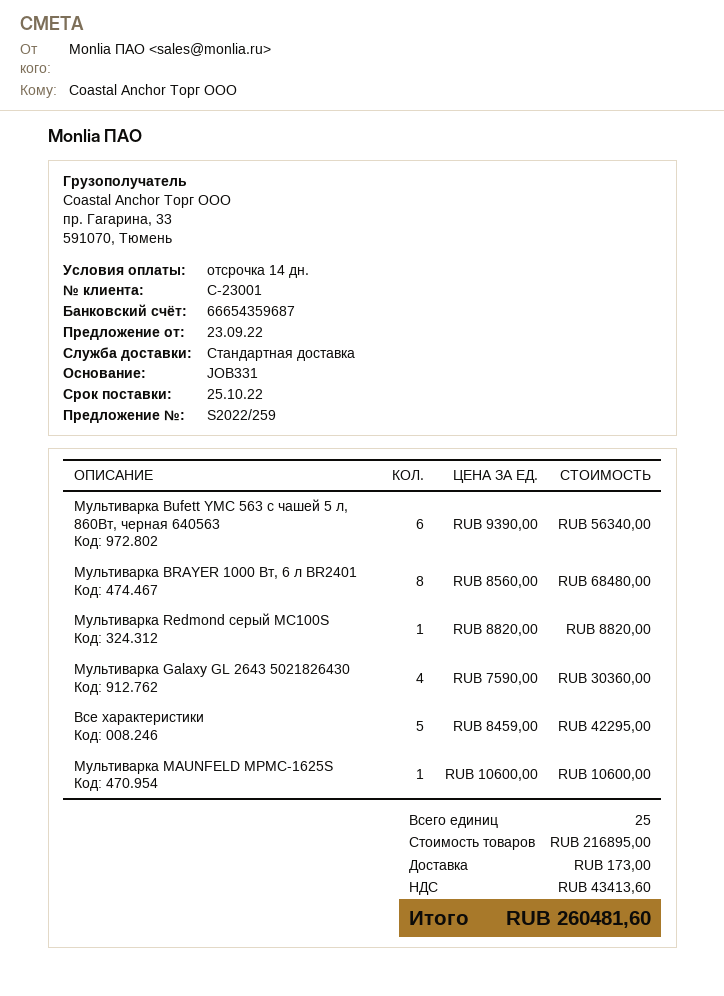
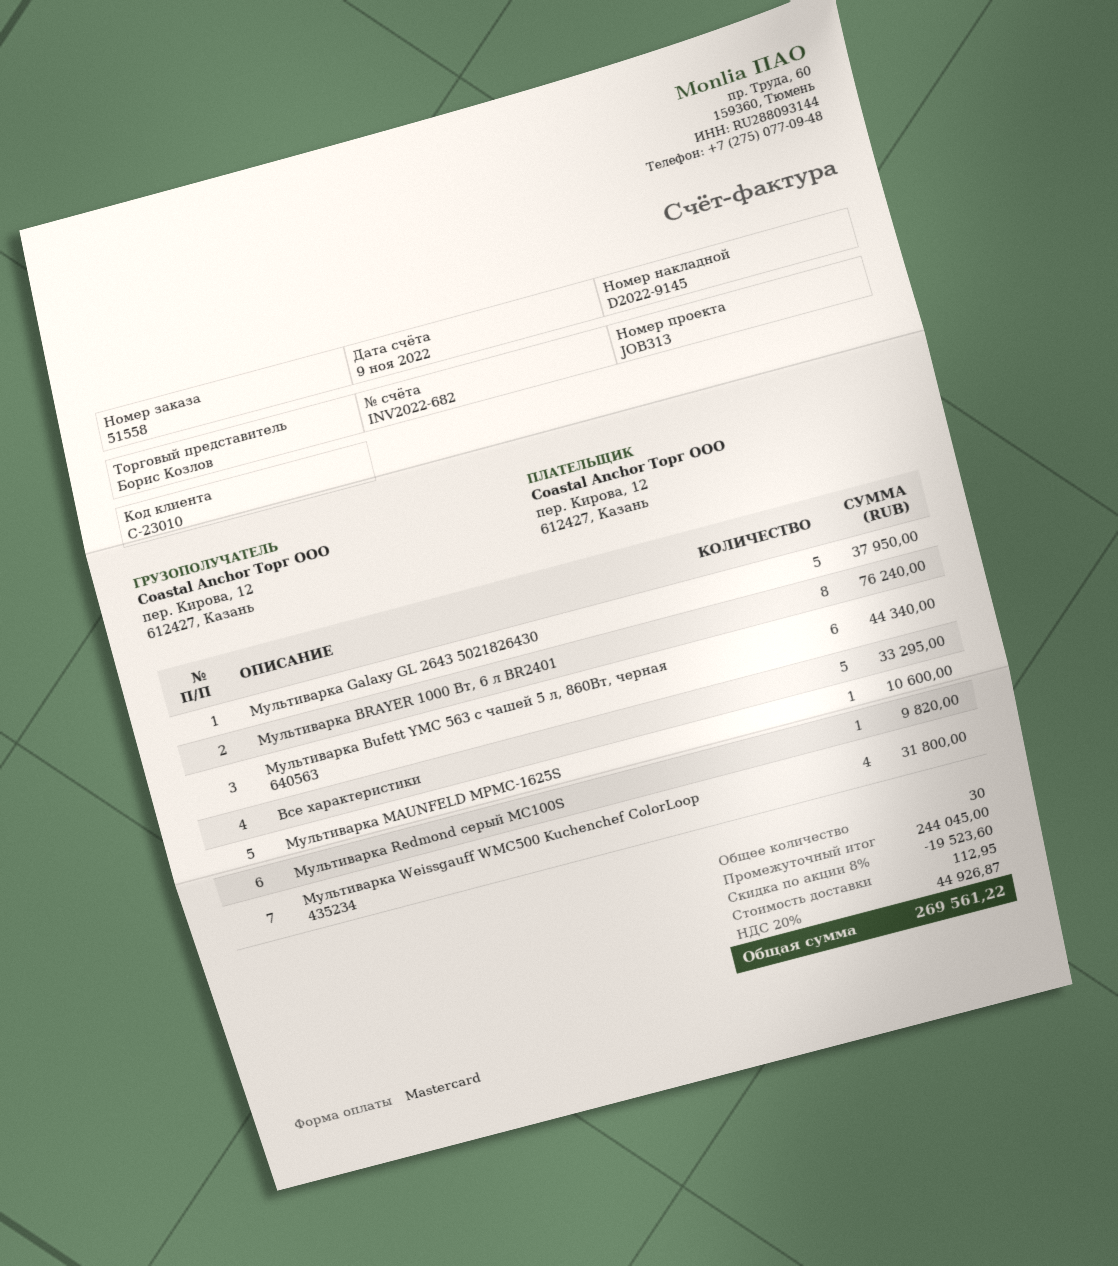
customer number: C-23001 -> C-23010
reference: JOB331 -> JOB313
ship to: пр. Гагарина, 33, 591070, Тюмень -> пер. Кирова, 12, 612427, Казань
Мультиварка Bufett YMC 563 с чашей 5 л, 860Вт, черная 640563: 6 for 56340.00 -> 6 for 44340.00
Мультиварка BRAYER 1000 Вт, 6 л BR2401: 8 for 68480.00 -> 8 for 76240.00
Мультиварка Redmond серый MC100S: 1 for 8820.00 -> 1 for 9820.00
Мультиварка Galaxy GL 2643 5021826430: 4 for 30360.00 -> 5 for 37950.00
Все характеристики: 5 for 42295.00 -> 5 for 33295.00
Мультиварка Weissgauff WMC500 Kuchenchef ColorLoop 435234: none -> 4 for 31800.00
total quantity: 25 -> 30
subtotal: 216895.00 -> 244045.00
discount: none -> 8% = 19523.60
shipping: 173.00 -> 112.95
tax: 43413.60 -> 44926.87
total: 260481.60 -> 269561.22

